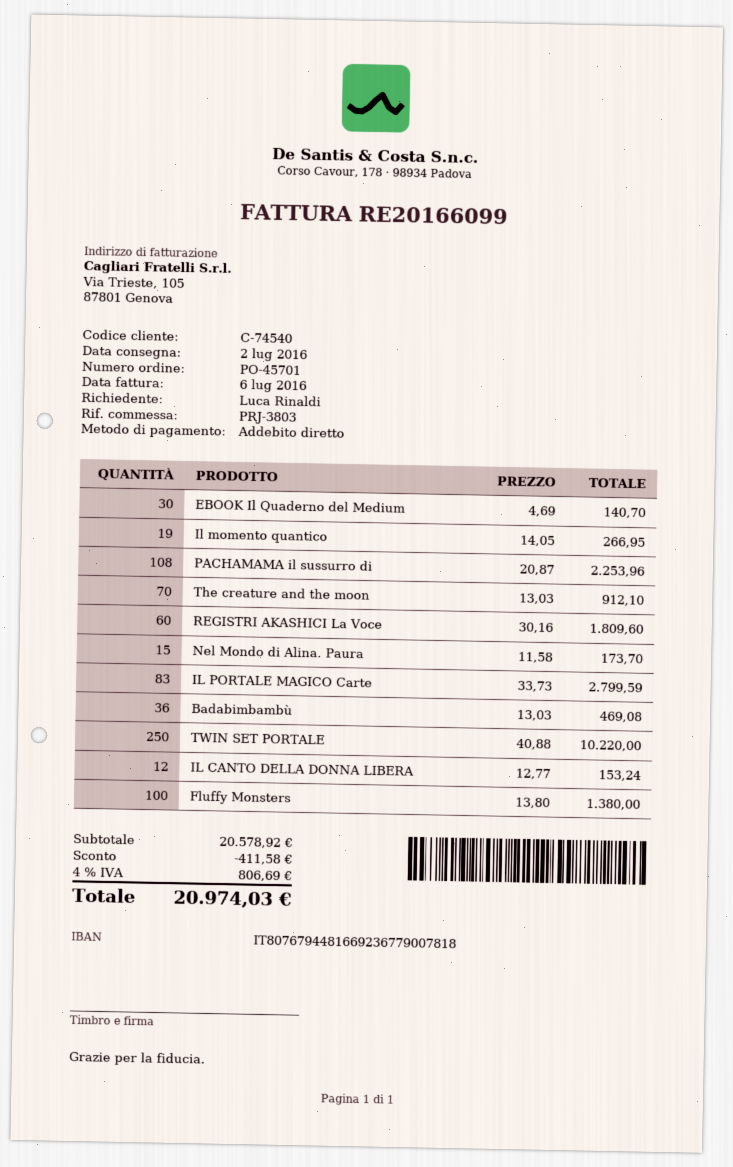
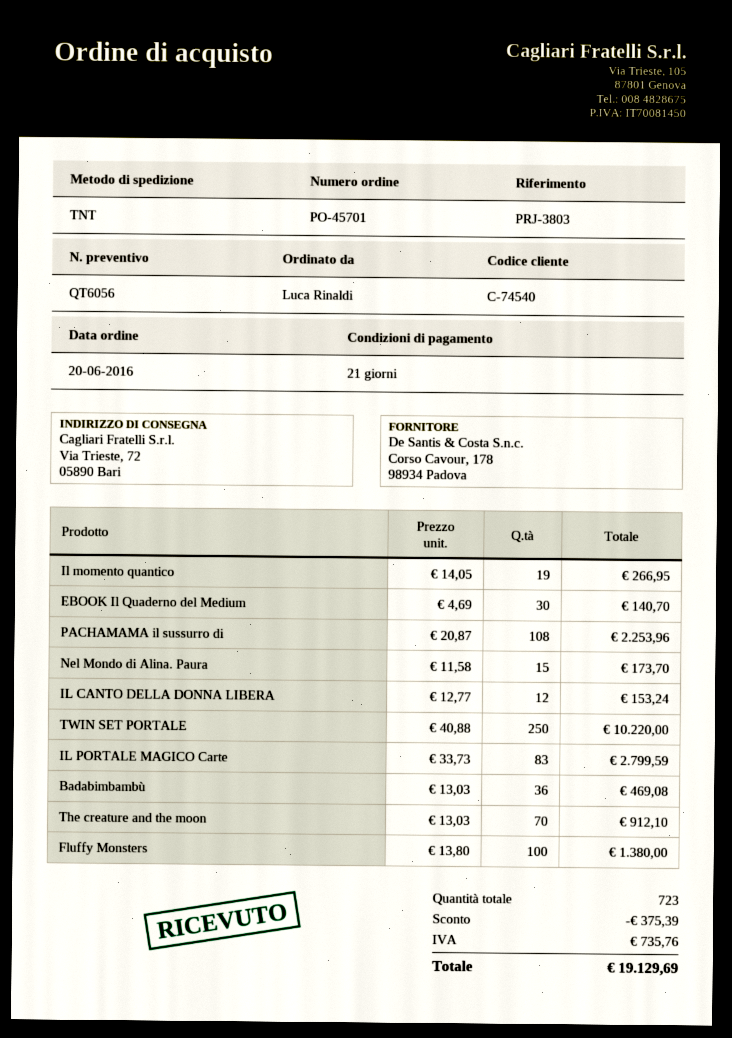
REGISTRI AKASHICI La Voce: 60 x 30.16 = 1809.60 -> none
discount: 411.58 -> 375.39
tax: 806.69 -> 735.76
total: 20974.03 -> 19129.69

